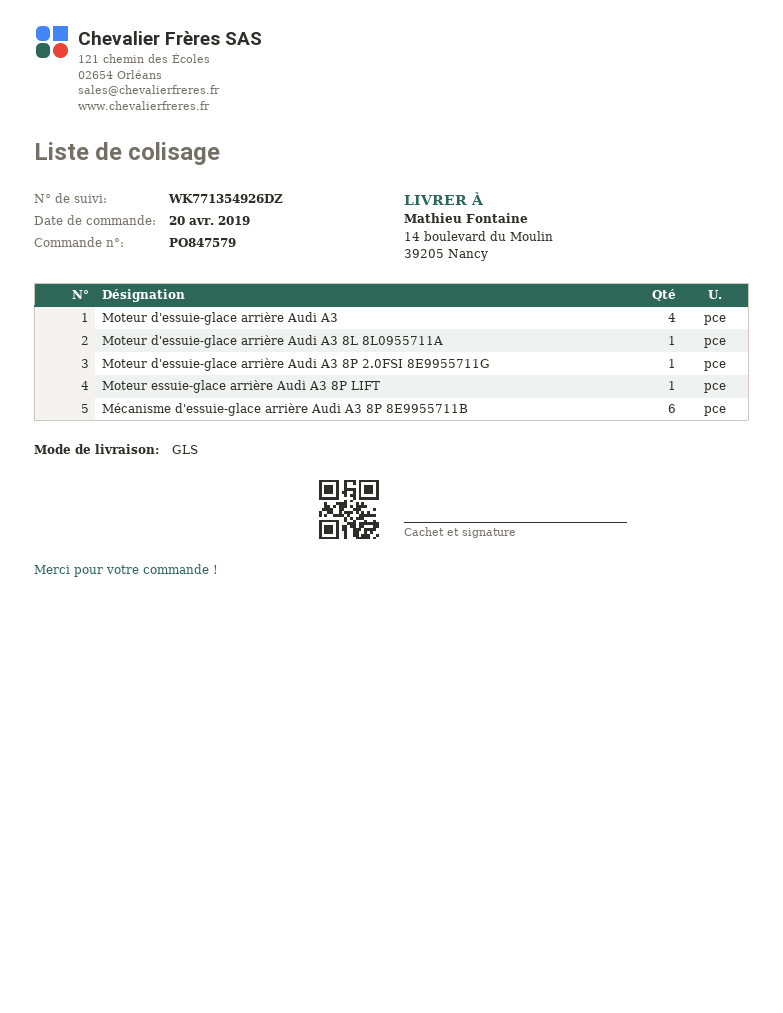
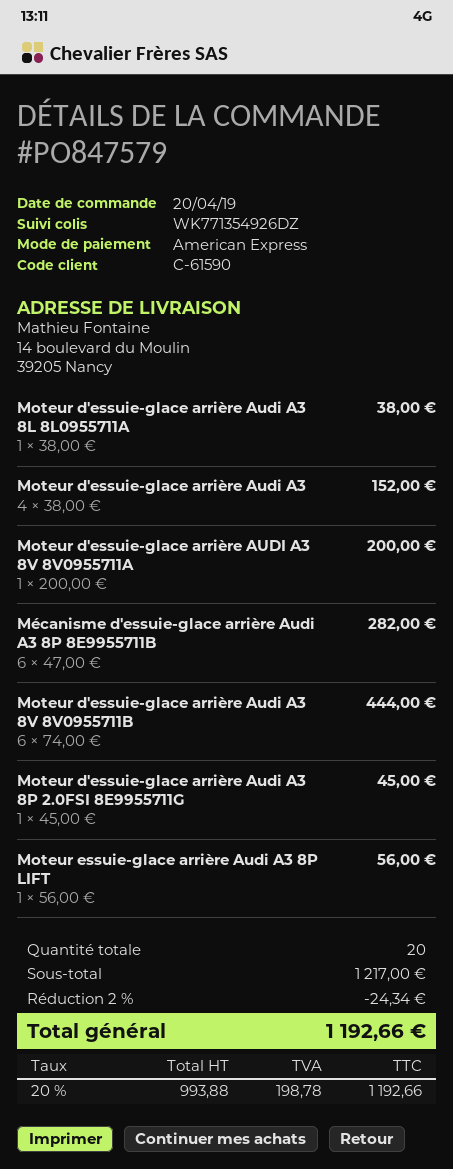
Moteur d'essuie-glace arrière AUDI A3 8V 8V0955711A: none -> 1
Moteur d'essuie-glace arrière Audi A3 8V 8V0955711B: none -> 6

